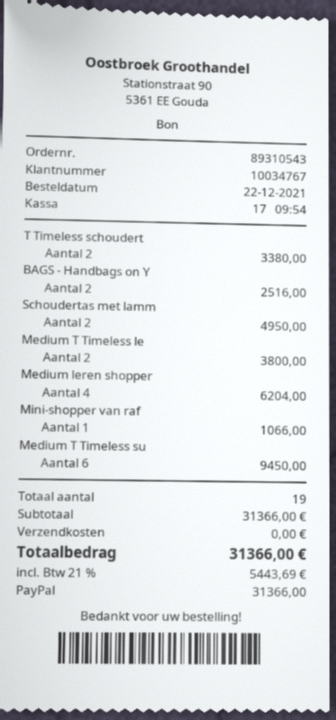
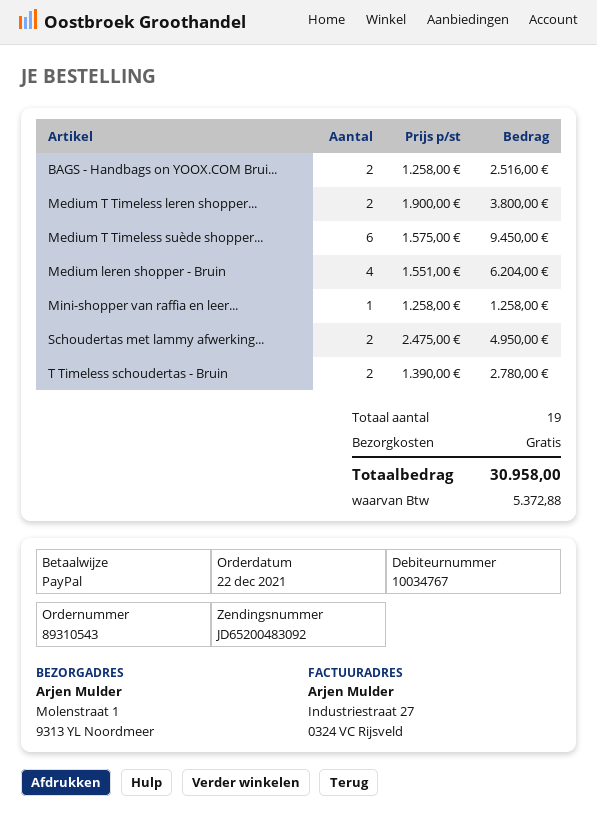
T Timeless schoudert: 2 for 3380.00 -> 2 for 2780.00
Mini-shopper van raf: 1 for 1066.00 -> 1 for 1258.00
tax: 5443.69 -> 5372.88
total: 31366.00 -> 30958.00

